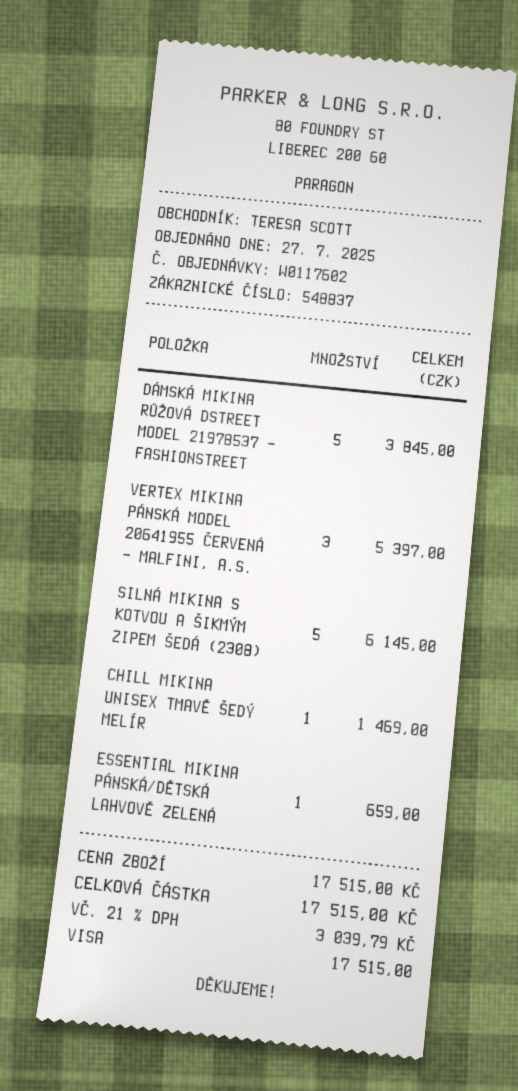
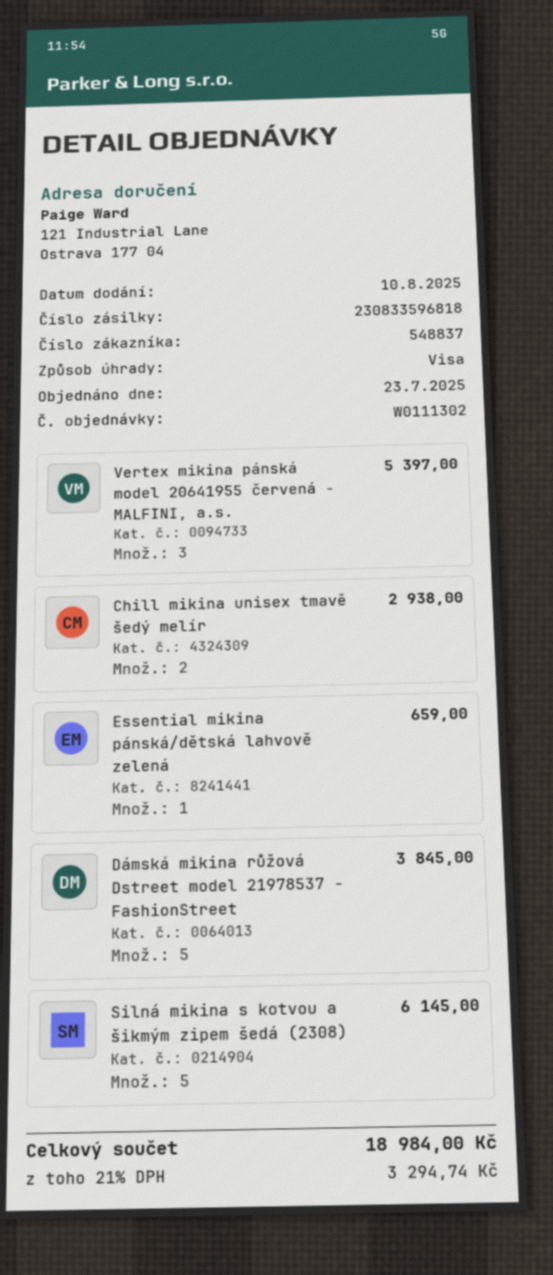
order number: W0117602 -> W0111302
order date: 2025-07-27 -> 2025-07-23
CHILL MIKINA UNISEX TMAVĚ ŠEDÝ MELÍR: 1 for 1469.00 -> 2 for 2938.00
tax: 21% = 3039.79 -> 21% = 3294.74
total: 17515.00 -> 18984.00

